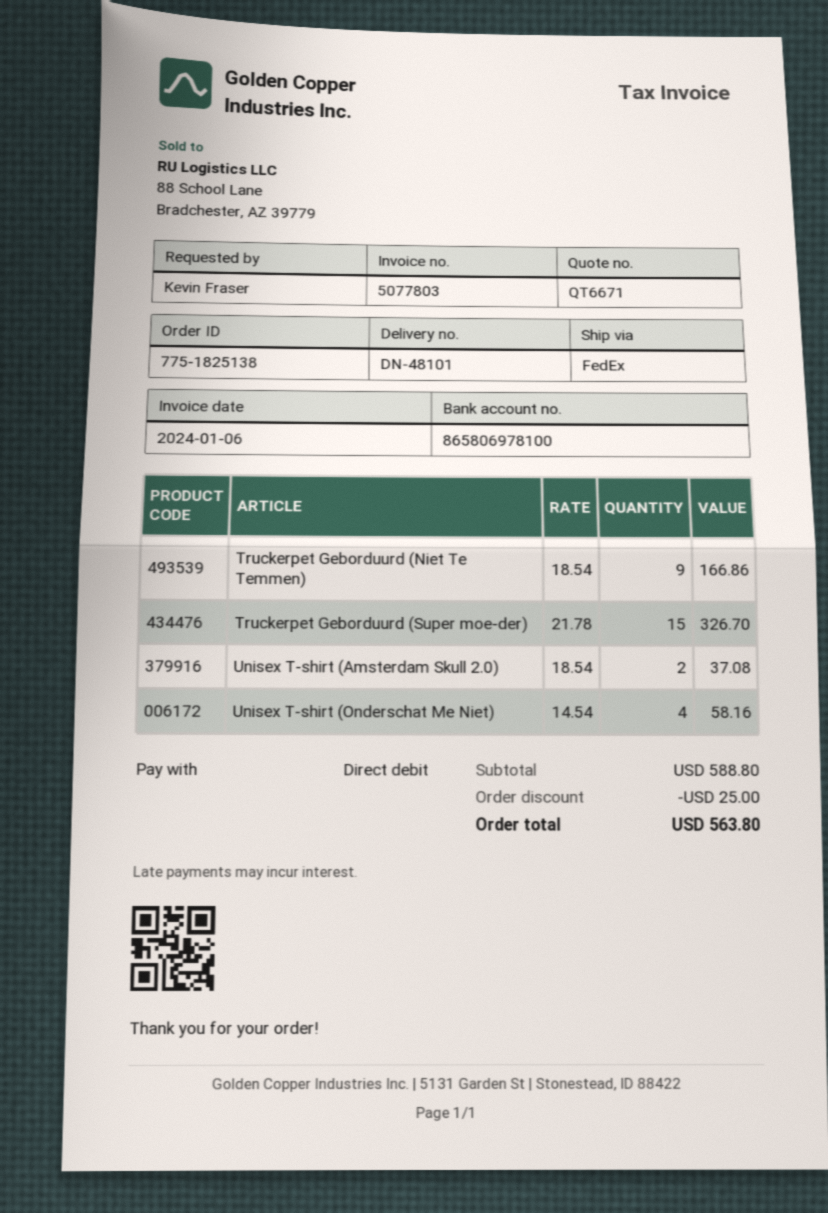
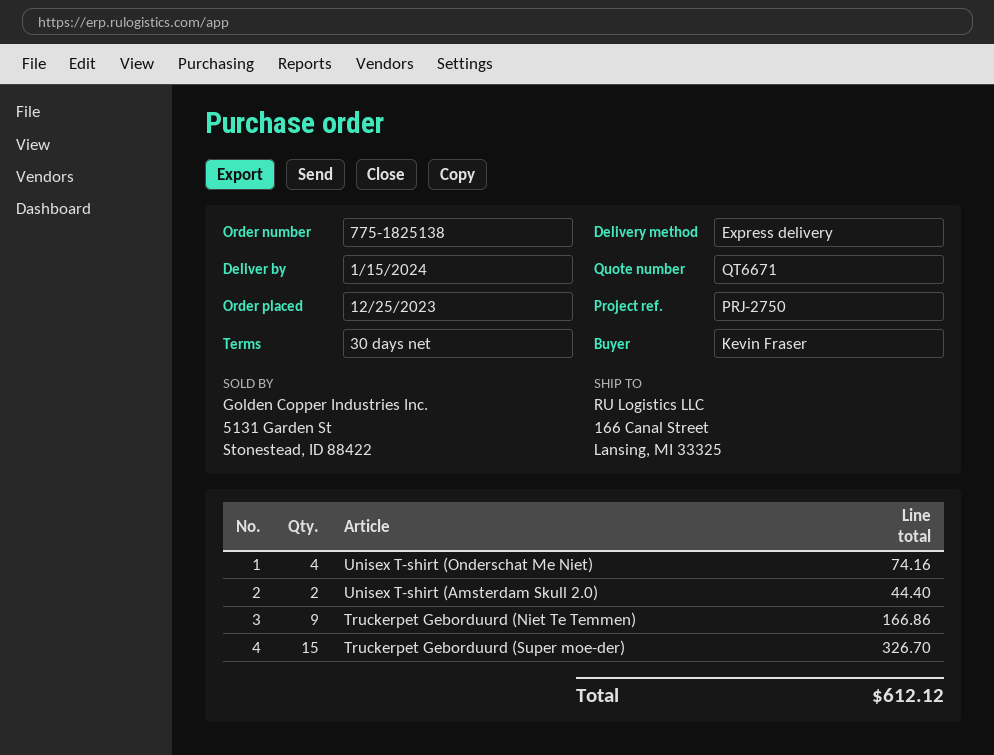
shipping method: FedEx -> express
Unisex T-shirt (Amsterdam Skull 2.0): 2 for 37.08 -> 2 for 44.40
Unisex T-shirt (Onderschat Me Niet): 4 for 58.16 -> 4 for 74.16
discount: 25.00 -> none
total: 563.80 -> 612.12

